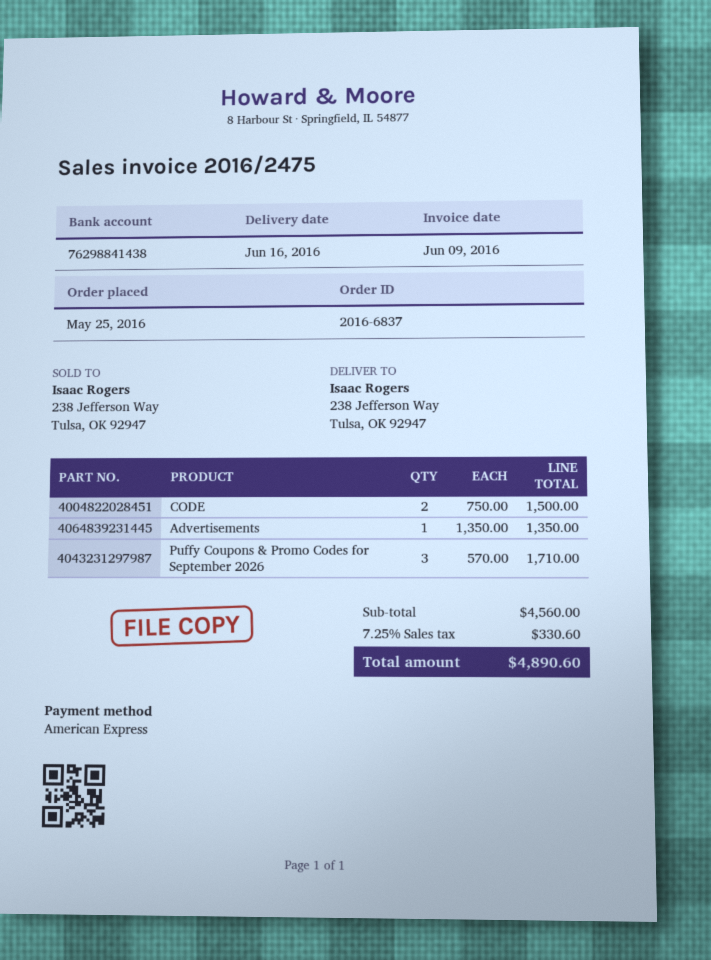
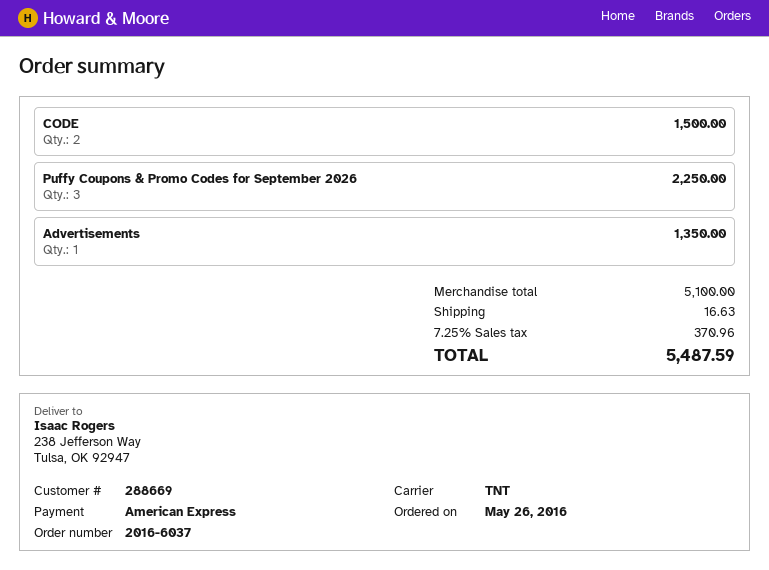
order number: 2016-6837 -> 2016-6037
order date: 2016-05-25 -> 2016-05-26
Puffy Coupons & Promo Codes for September 2026: 3 for 1710.00 -> 3 for 2250.00
subtotal: 4560.00 -> 5100.00
shipping: none -> 16.63
tax: 7.25% = 330.60 -> 7.25% = 370.96
total: 4890.60 -> 5487.59

